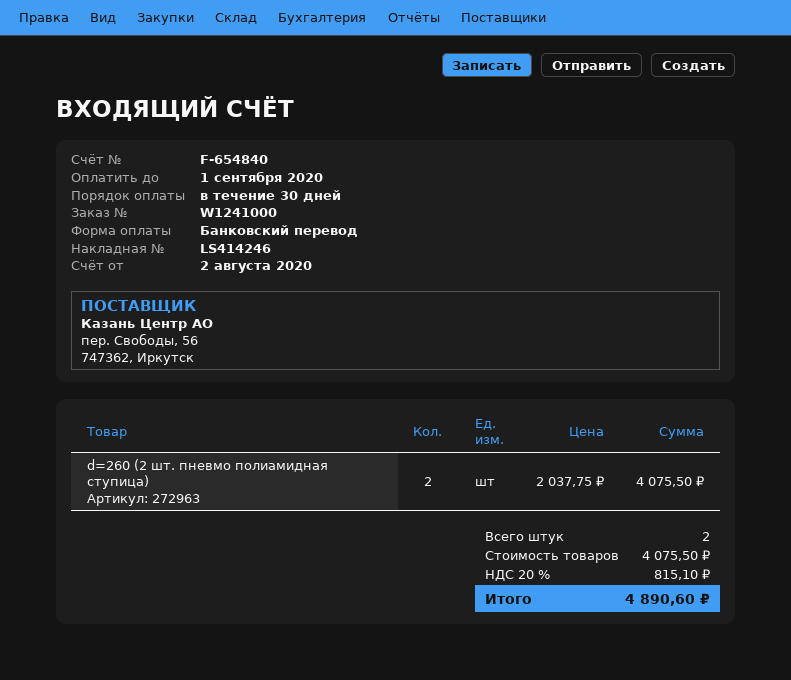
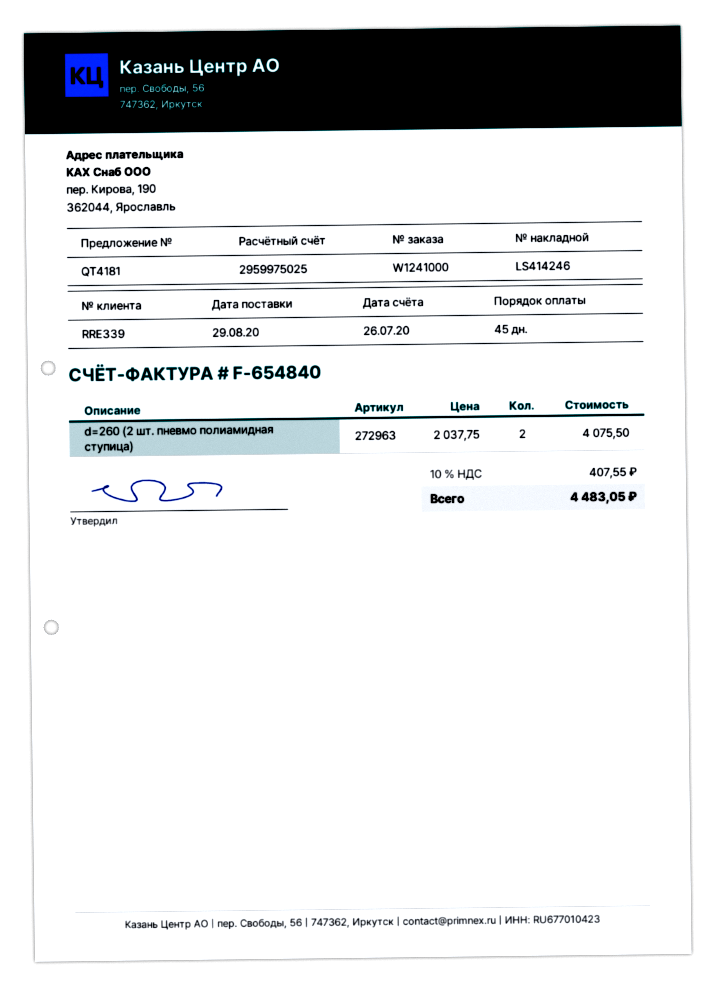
invoice date: 2020-08-02 -> 2020-07-26
payment terms: 30 days -> 45 days
tax: 20% = 815.10 -> 10% = 407.55
total: 4890.60 -> 4483.05

